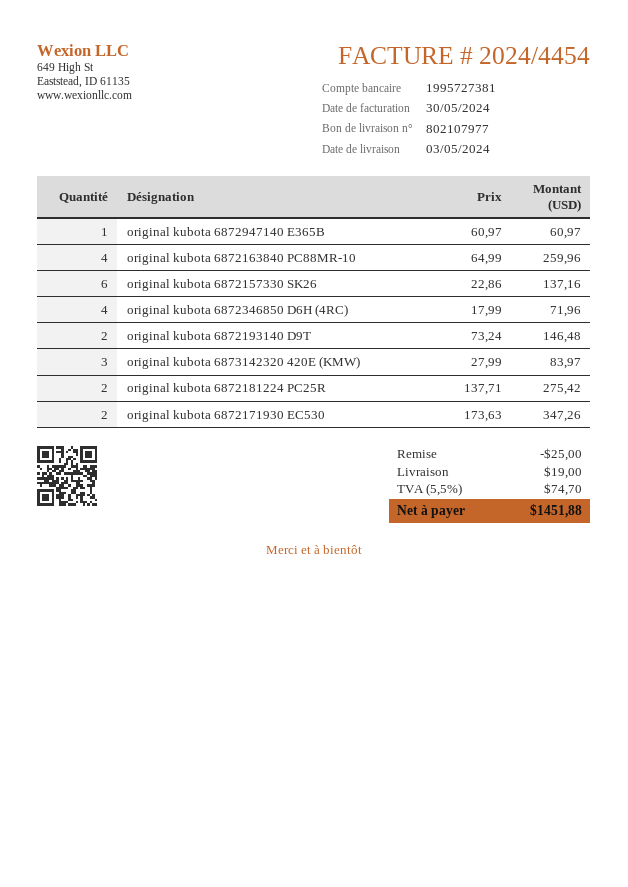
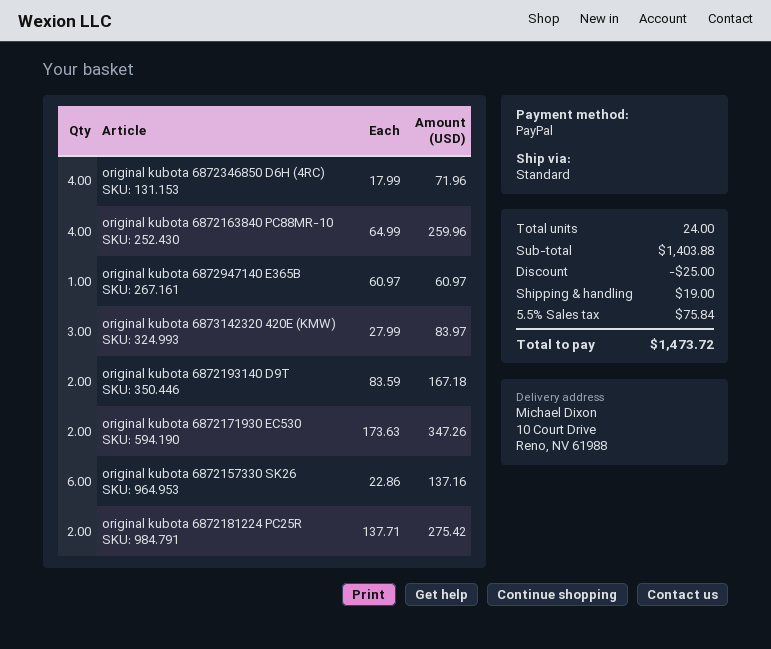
original kubota 6872193140 D9T: 2 x 73.24 = 146.48 -> 2 x 83.59 = 167.18
tax: 5.5% = 74.70 -> 5.5% = 75.84
total: 1451.88 -> 1473.72

